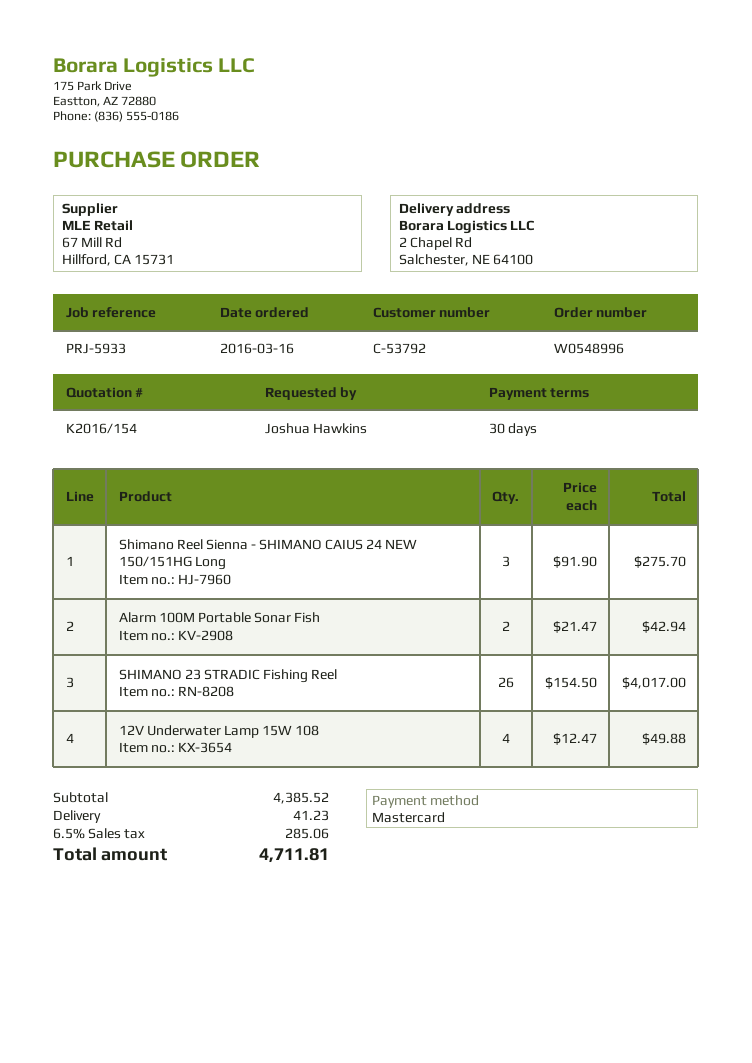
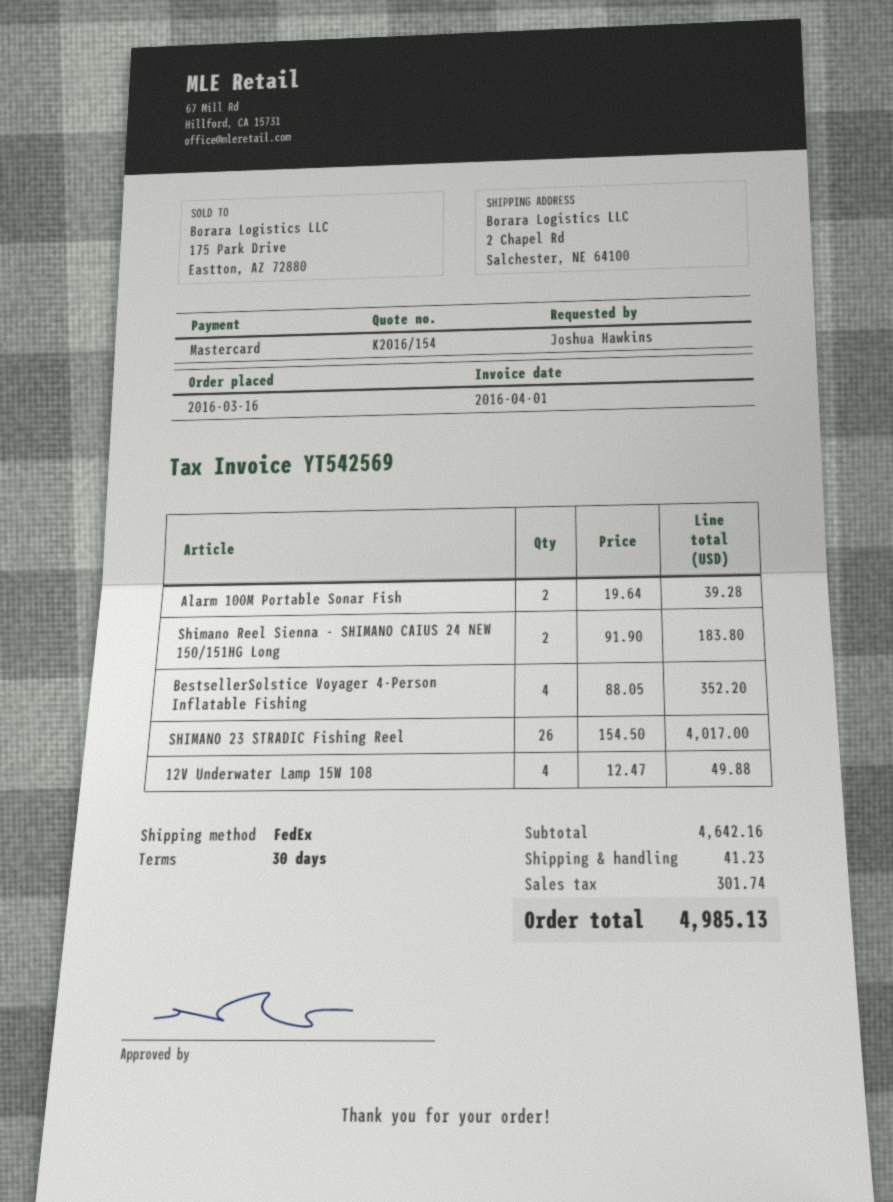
Shimano Reel Sienna - SHIMANO CAIUS 24 NEW 150/151HG Long: 3 x 91.90 = 275.70 -> 2 x 91.90 = 183.80
Alarm 100M Portable Sonar Fish: 2 x 21.47 = 42.94 -> 2 x 19.64 = 39.28
BestsellerSolstice Voyager 4-Person Inflatable Fishing: none -> 4 x 88.05 = 352.20
subtotal: 4385.52 -> 4642.16
tax: 285.06 -> 301.74
total: 4711.81 -> 4985.13

